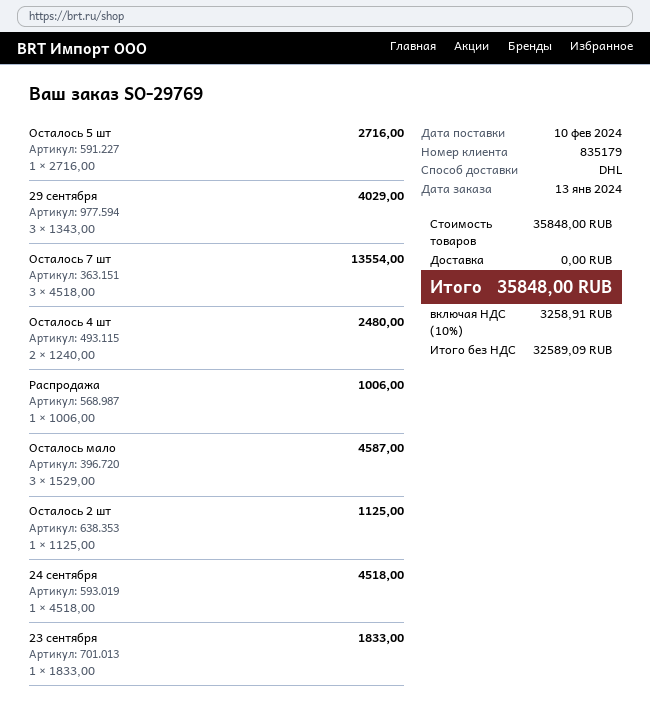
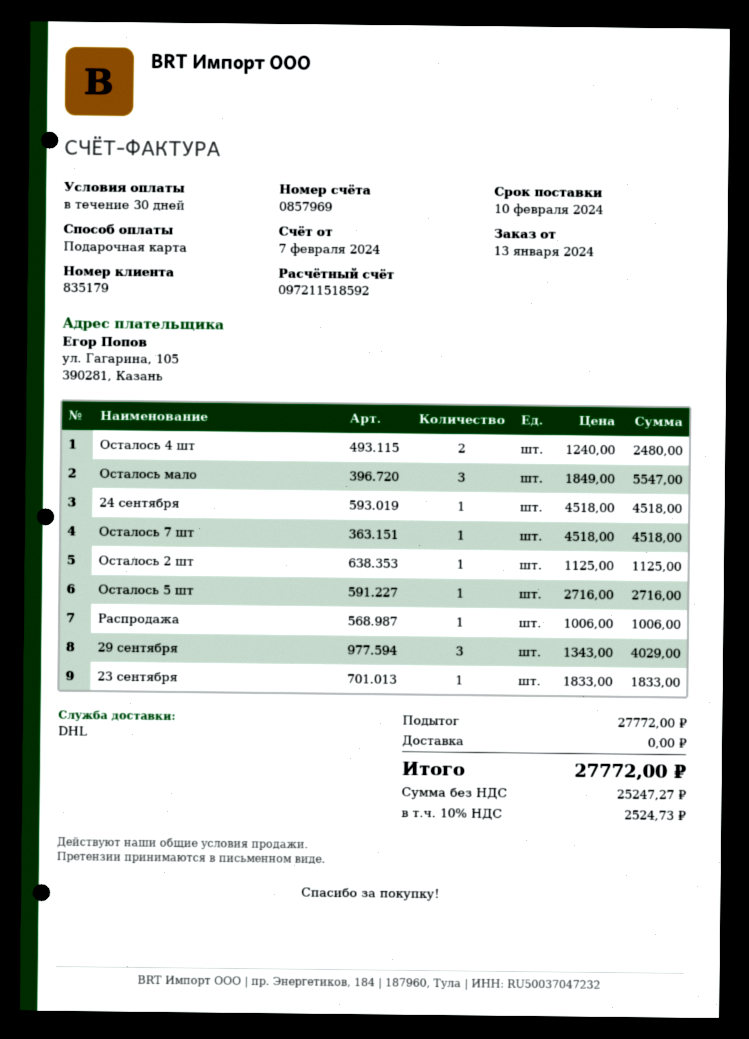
Осталось 7 шт: 3 x 4518.00 = 13554.00 -> 1 x 4518.00 = 4518.00
Осталось мало: 3 x 1529.00 = 4587.00 -> 3 x 1849.00 = 5547.00
subtotal: 35848.00 -> 27772.00
net: 32589.09 -> 25247.27
tax: 10% = 3258.91 -> 10% = 2524.73
total: 35848.00 -> 27772.00

